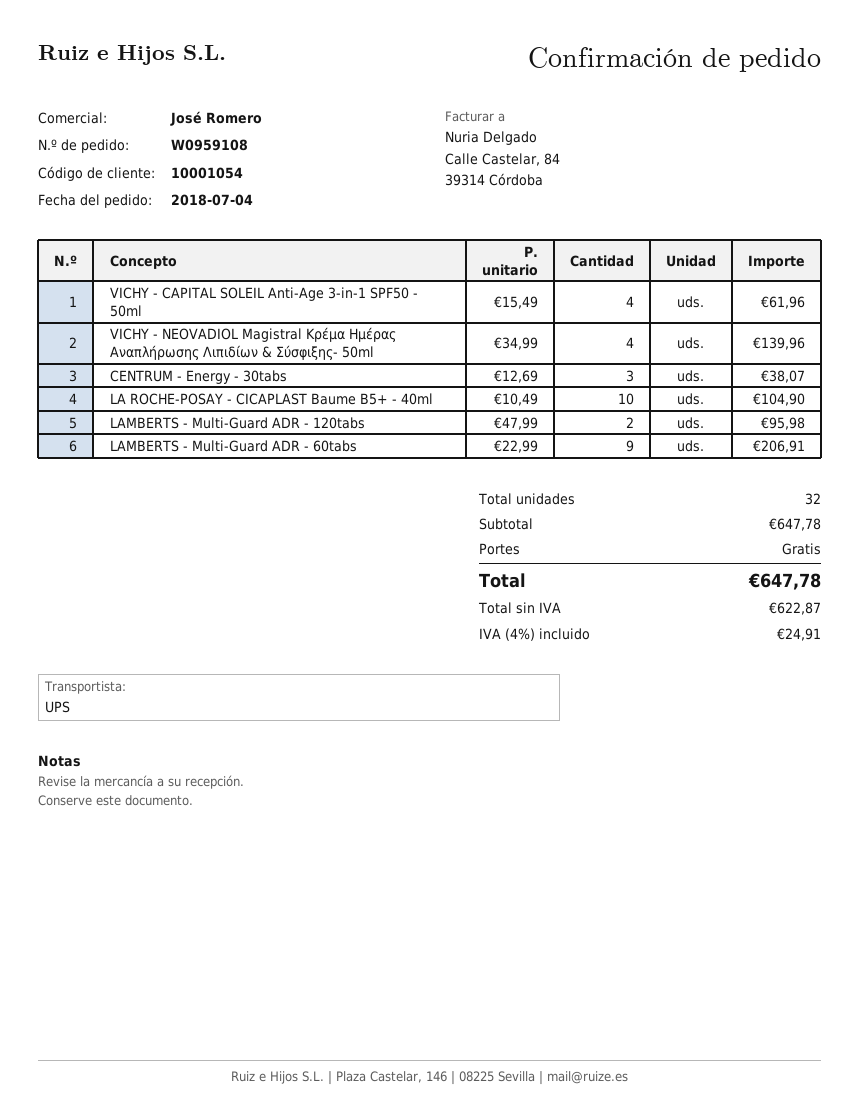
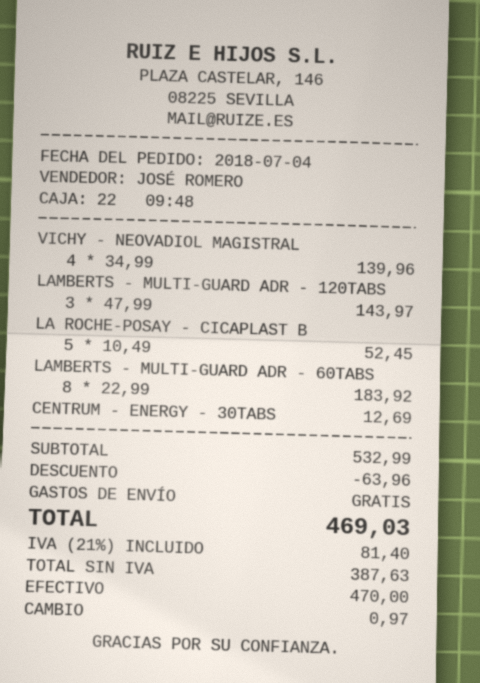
VICHY - CAPITAL SOLEIL Anti-Age 3-in-1 SPF50 - 50ml: 4 x 15.49 = 61.96 -> none
CENTRUM - Energy - 30tabs: 3 x 12.69 = 38.07 -> 1 x 12.69 = 12.69
LA ROCHE-POSAY - CICAPLAST Baume B5+ - 40ml: 10 x 10.49 = 104.90 -> 5 x 10.49 = 52.45
LAMBERTS - Multi-Guard ADR - 120tabs: 2 x 47.99 = 95.98 -> 3 x 47.99 = 143.97
LAMBERTS - Multi-Guard ADR - 60tabs: 9 x 22.99 = 206.91 -> 8 x 22.99 = 183.92
subtotal: 647.78 -> 532.99
discount: none -> 63.96
net: 622.87 -> 387.63
tax: 4% = 24.91 -> 21% = 81.40
total: 647.78 -> 469.03

